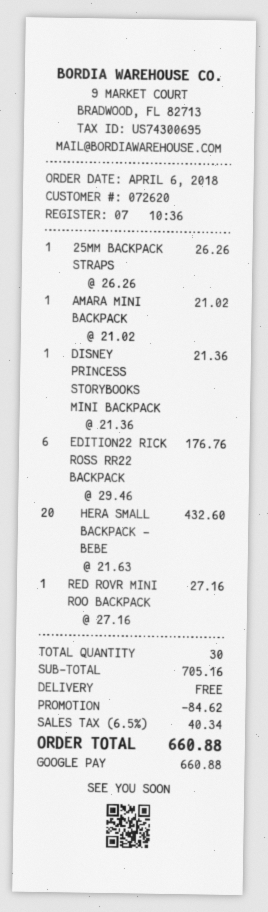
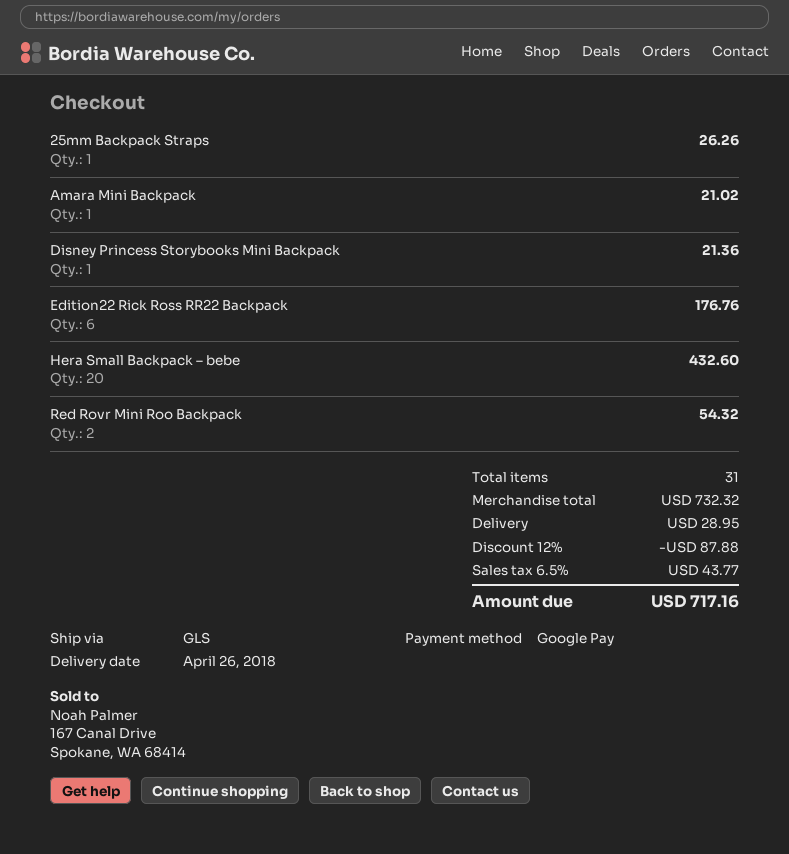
RED ROVR MINI ROO BACKPACK: 1 for 27.16 -> 2 for 54.32
total quantity: 30 -> 31
subtotal: 705.16 -> 732.32
discount: 84.62 -> 87.88
shipping: 0.00 -> 28.95
tax: 6.5% = 40.34 -> 6.5% = 43.77
total: 660.88 -> 717.16

